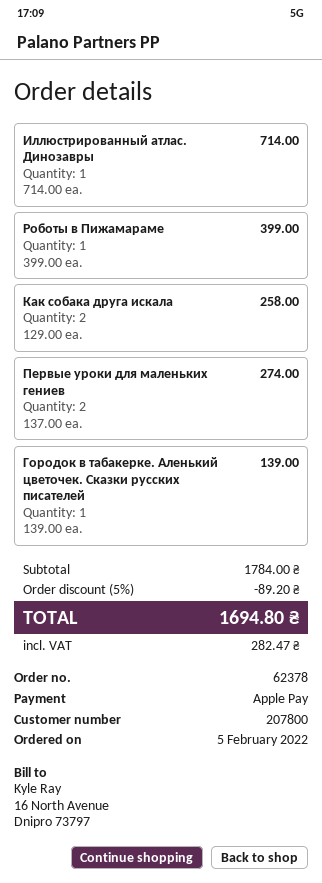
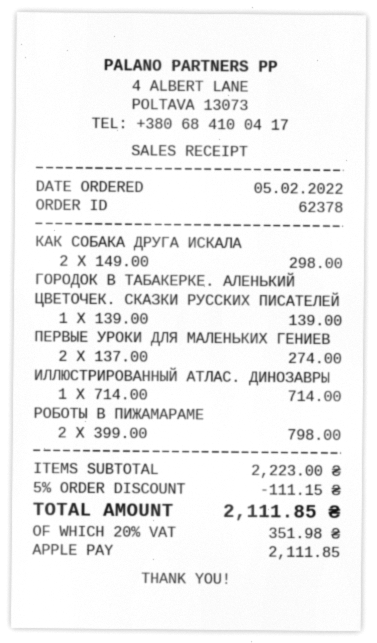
Роботы в Пижамараме: 1 x 399.00 = 399.00 -> 2 x 399.00 = 798.00
Как собака друга искала: 2 x 129.00 = 258.00 -> 2 x 149.00 = 298.00
subtotal: 1784.00 -> 2223.00
discount: 5% = 89.20 -> 5% = 111.15
tax: 282.47 -> 351.98
total: 1694.80 -> 2111.85

